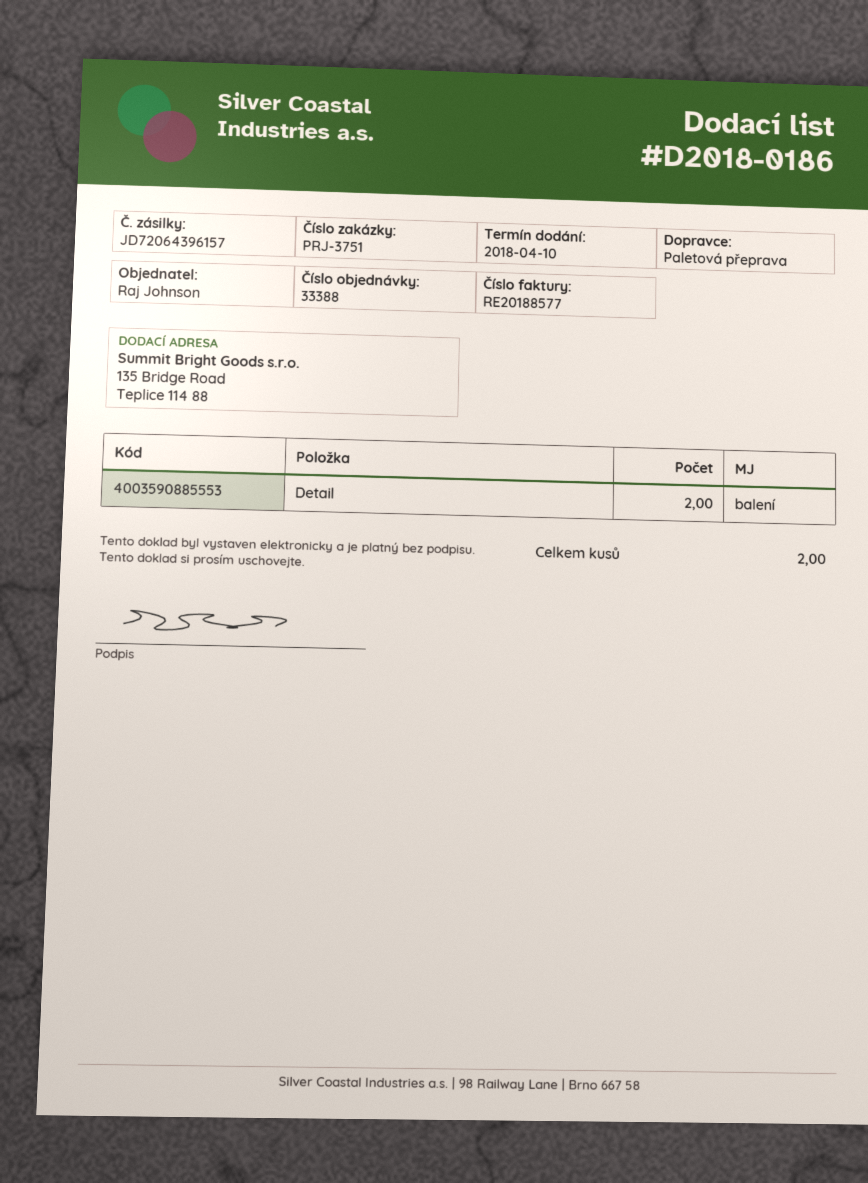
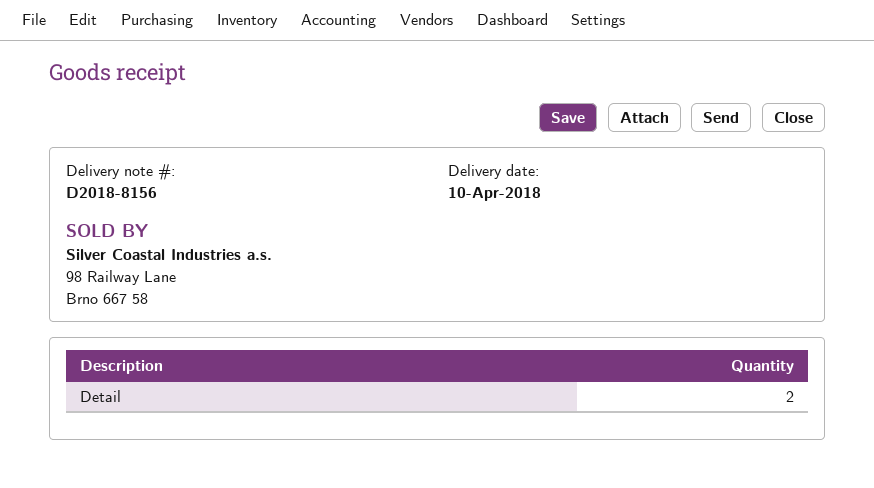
delivery note number: D2018-0186 -> D2018-8156

